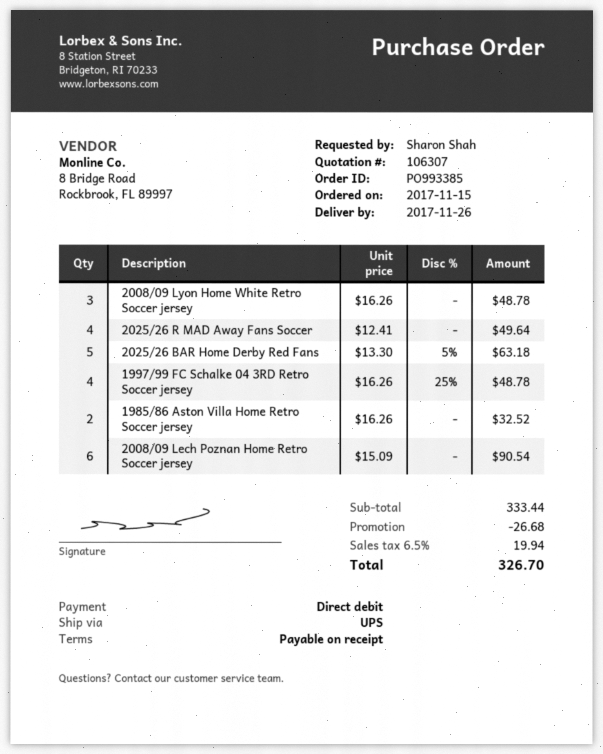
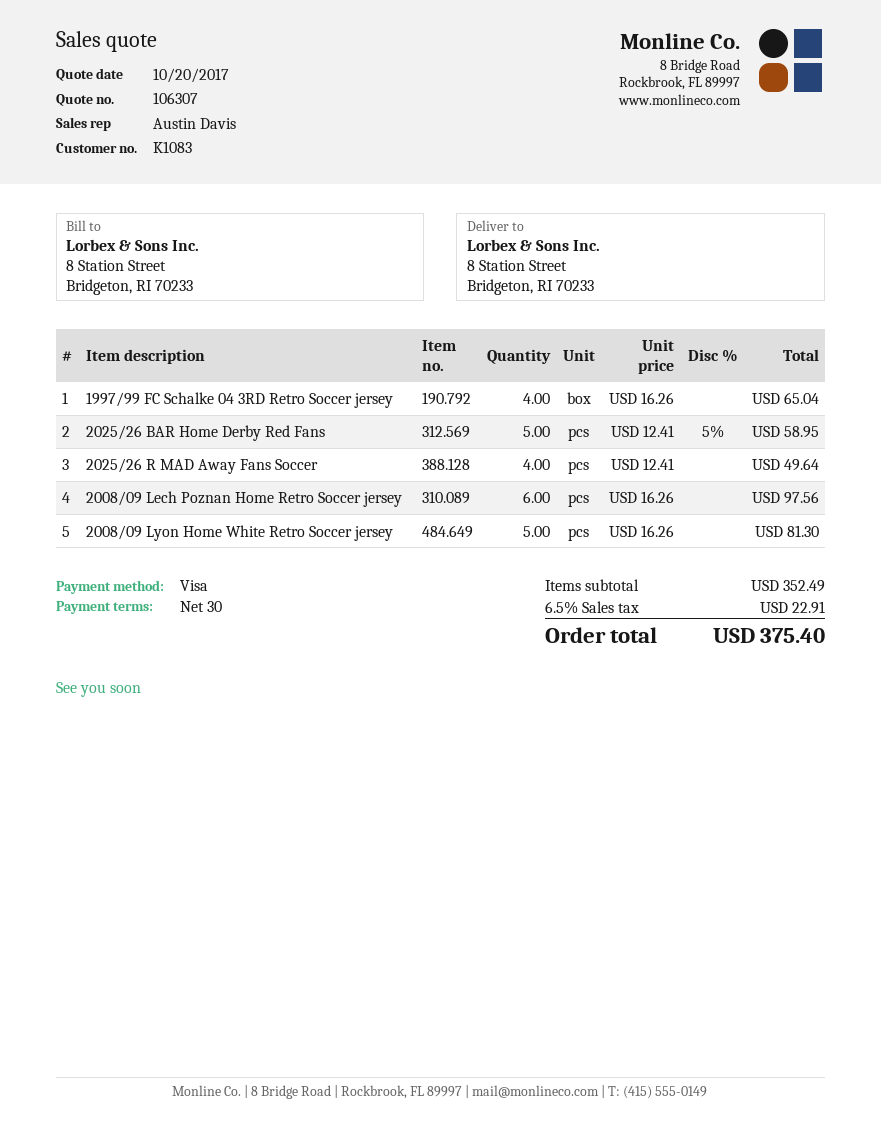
payment terms: on receipt -> 30 days
payment method: direct debit -> Visa
2008/09 Lyon Home White Retro Soccer jersey: 3 x 16.26 = 48.78 -> 5 x 16.26 = 81.30
2025/26 BAR Home Derby Red Fans: 5 x 13.30 - 5% = 63.18 -> 5 x 12.41 - 5% = 58.95
1997/99 FC Schalke 04 3RD Retro Soccer jersey: 4 x 16.26 - 25% = 48.78 -> 4 x 16.26 = 65.04
1985/86 Aston Villa Home Retro Soccer jersey: 2 x 16.26 = 32.52 -> none
2008/09 Lech Poznan Home Retro Soccer jersey: 6 x 15.09 = 90.54 -> 6 x 16.26 = 97.56
subtotal: 333.44 -> 352.49
discount: 26.68 -> none
tax: 6.5% = 19.94 -> 6.5% = 22.91
total: 326.70 -> 375.40

